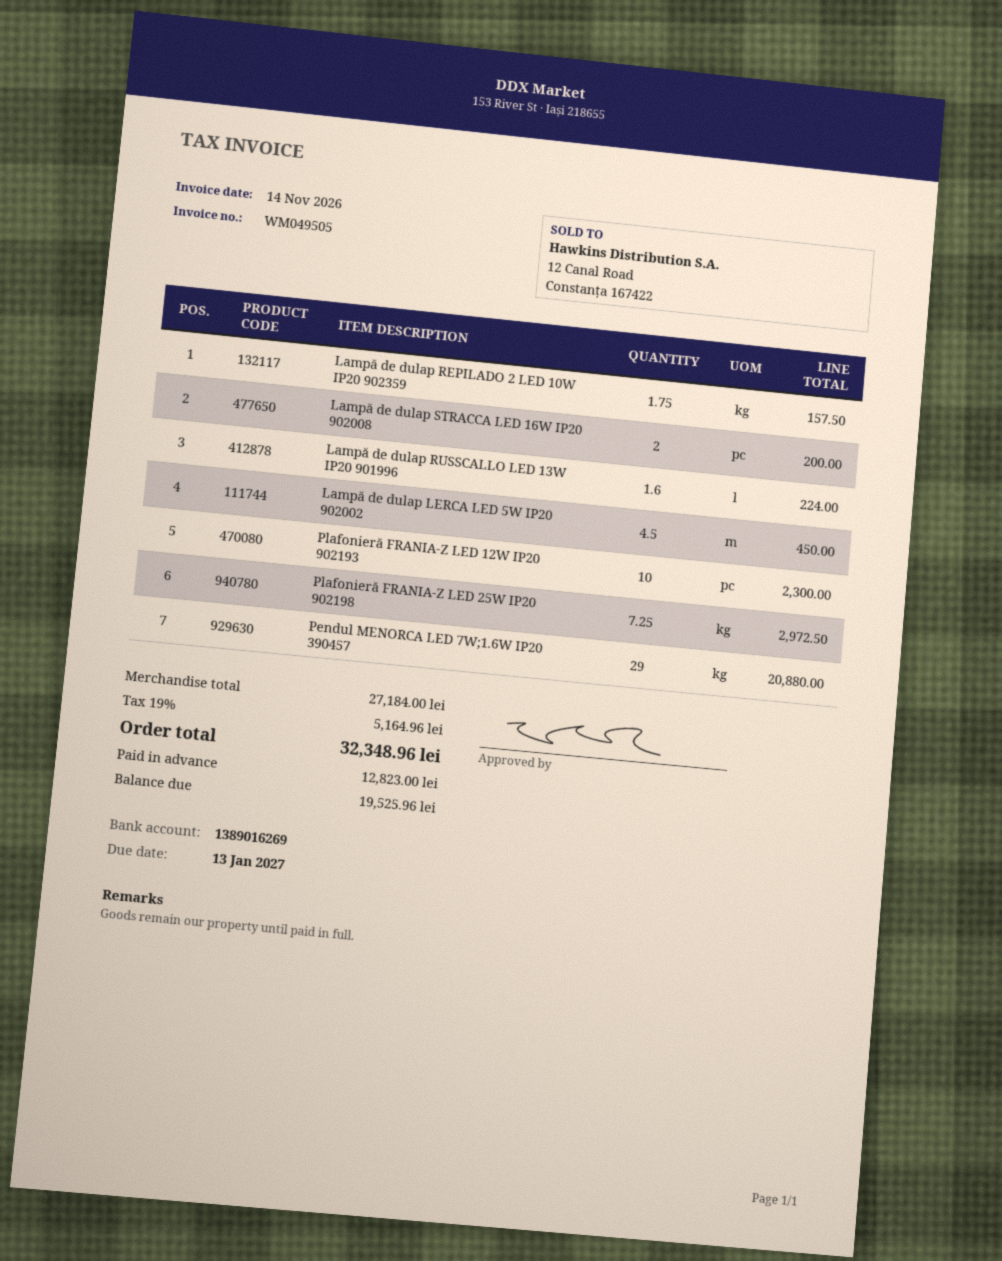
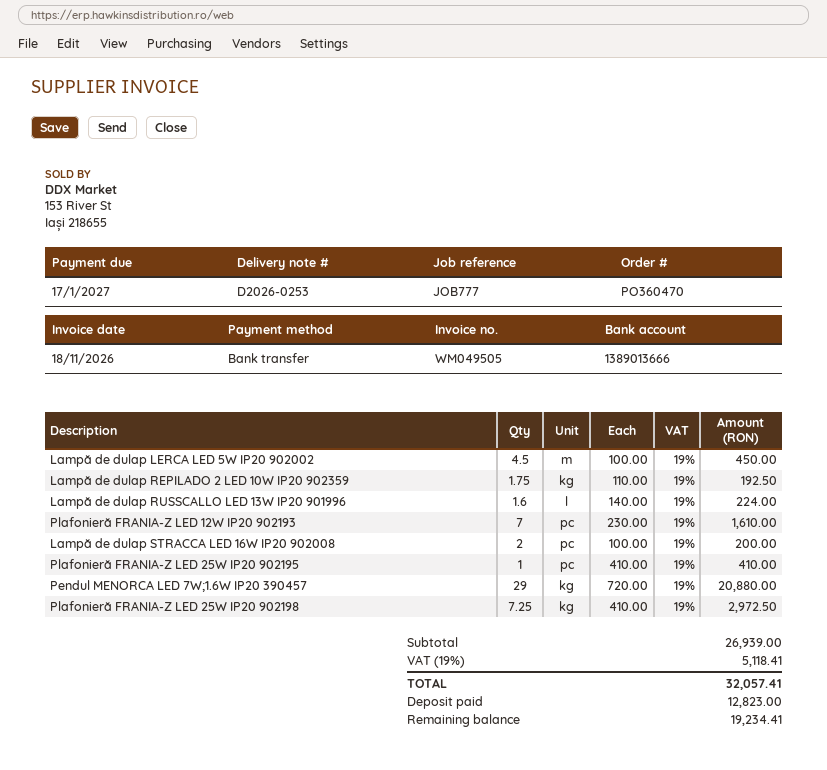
invoice date: 2026-11-14 -> 2026-11-18
due date: 2027-01-13 -> 2027-01-17
bank account: 1389016269 -> 1389013666
Lampă de dulap REPILADO 2 LED 10W IP20 902359: 1.75 for 157.50 -> 1.75 for 192.50
Plafonieră FRANIA-Z LED 12W IP20 902193: 10 for 2300.00 -> 7 for 1610.00
Plafonieră FRANIA-Z LED 25W IP20 902195: none -> 1 for 410.00
subtotal: 27184.00 -> 26939.00
tax: 19% = 5164.96 -> 19% = 5118.41
total: 32348.96 -> 32057.41
balance: 19525.96 -> 19234.41

